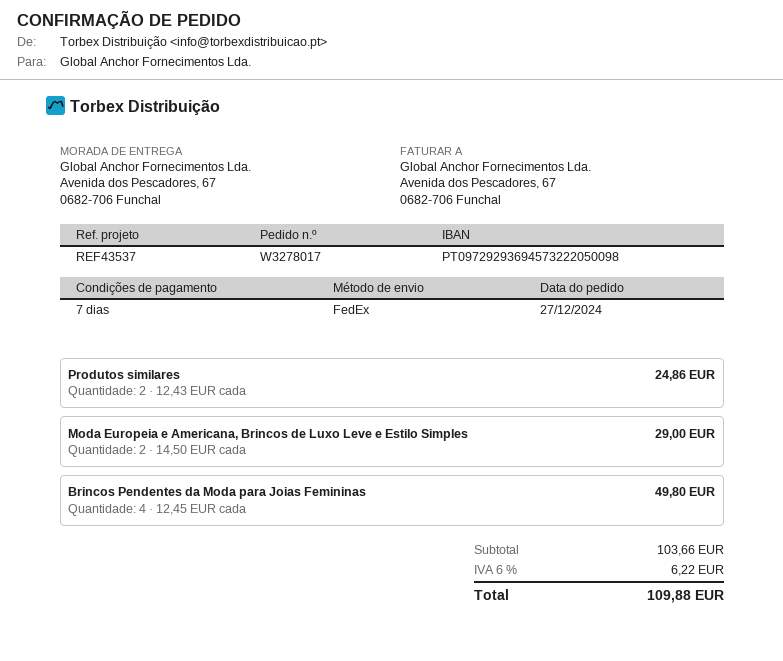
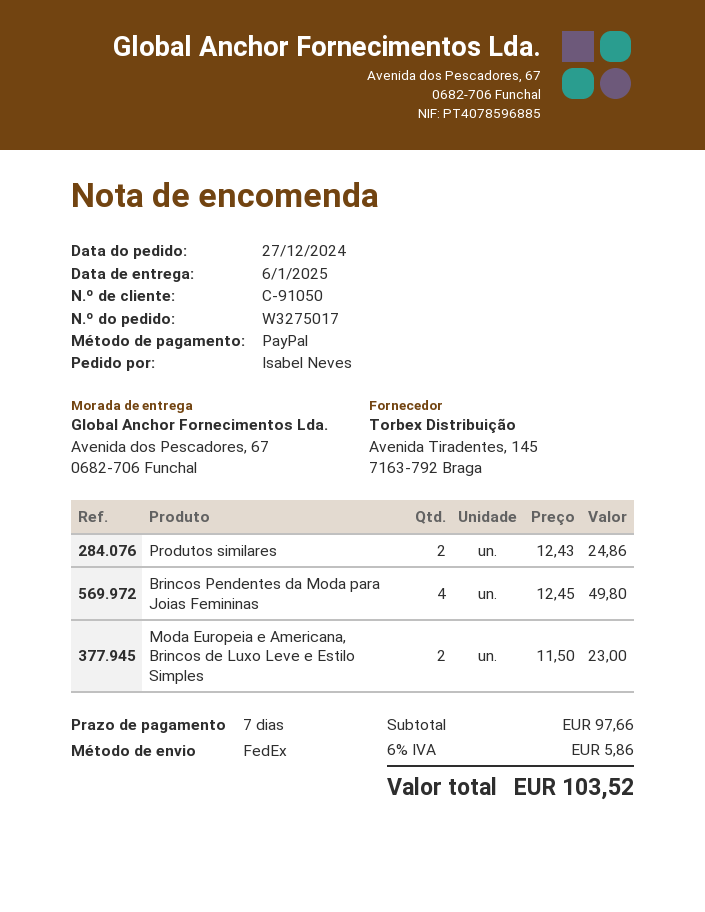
order number: W3278017 -> W3275017
Moda Europeia e Americana, Brincos de Luxo Leve e Estilo Simples: 2 x 14.50 = 29.00 -> 2 x 11.50 = 23.00
subtotal: 103.66 -> 97.66
tax: 6% = 6.22 -> 6% = 5.86
total: 109.88 -> 103.52

